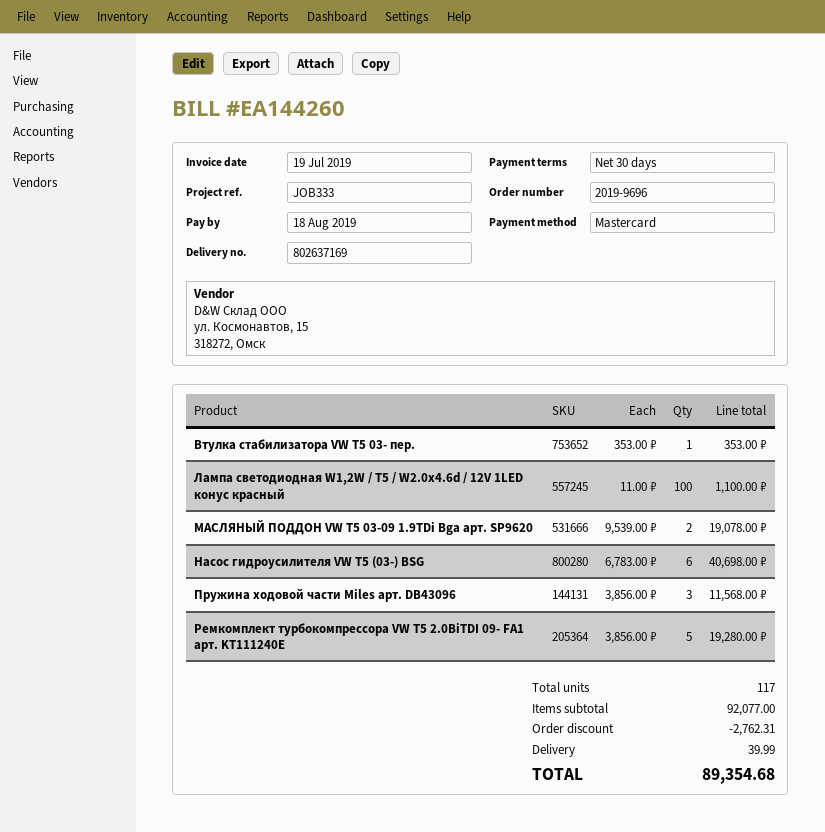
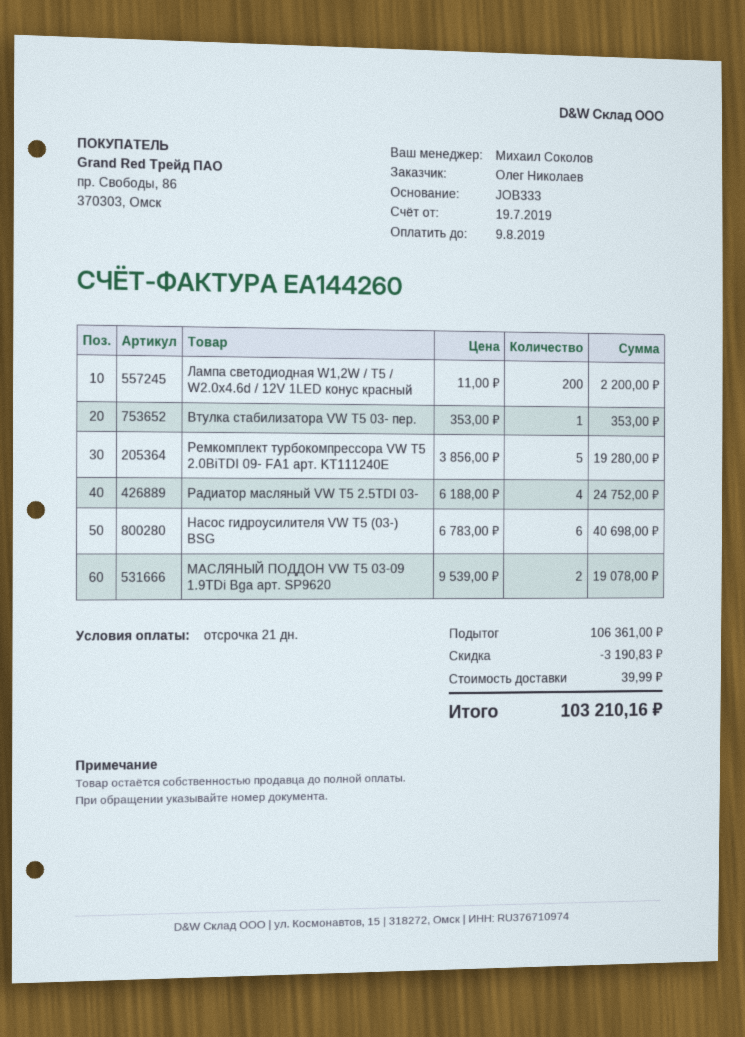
payment terms: 30 days -> 21 days
due date: 2019-08-18 -> 2019-08-09
Лампа светодиодная W1,2W / T5 / W2.0x4.6d / 12V 1LED конус красный: 100 x 11.00 = 1100.00 -> 200 x 11.00 = 2200.00
Пружина ходовой части Miles арт. DB43096: 3 x 3856.00 = 11568.00 -> none
Радиатор масляный VW T5 2.5TDI 03-: none -> 4 x 6188.00 = 24752.00
subtotal: 92077.00 -> 106361.00
discount: 2762.31 -> 3190.83
total: 89354.68 -> 103210.16

